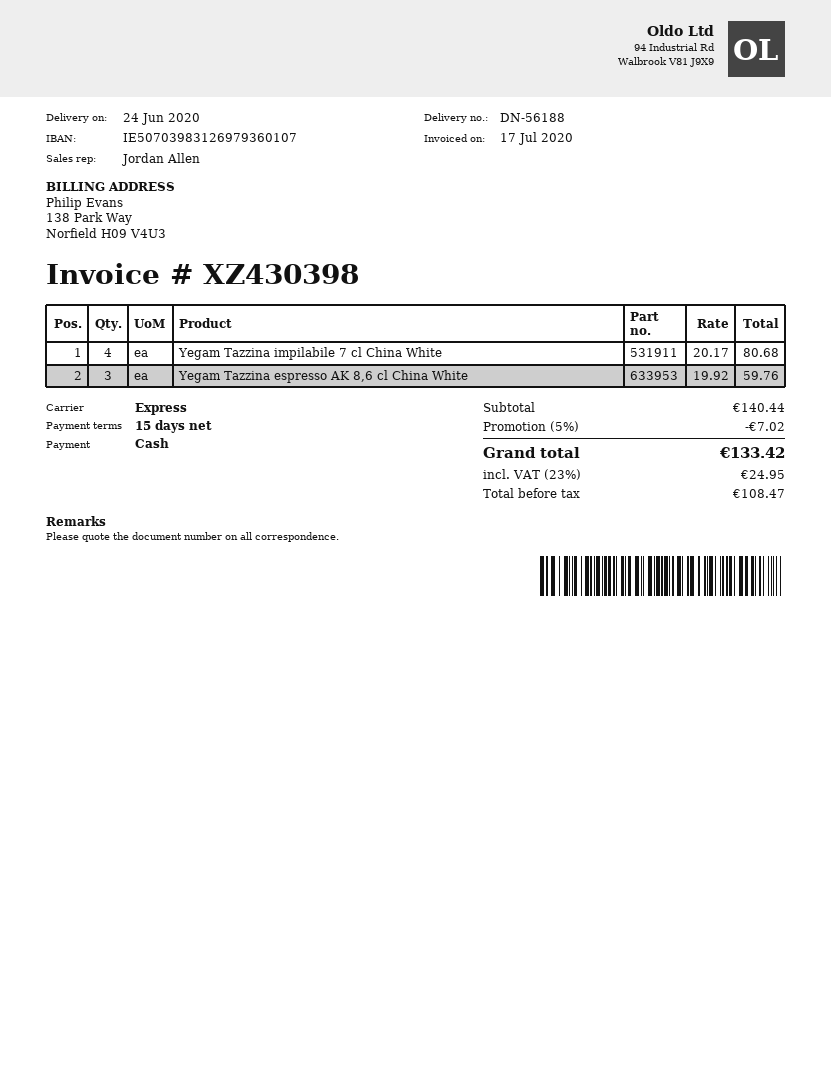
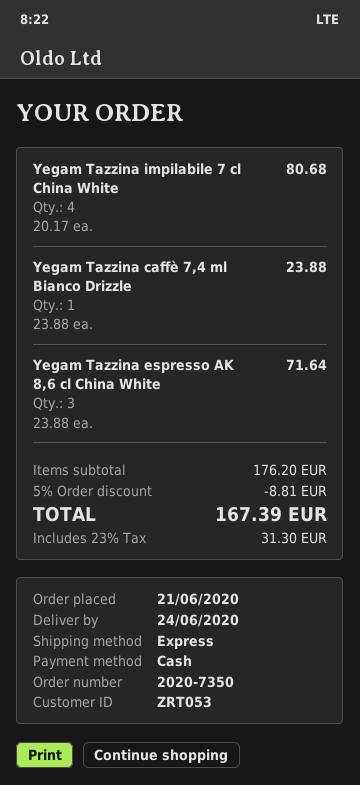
Yegam Tazzina espresso AK 8,6 cl China White: 3 x 19.92 = 59.76 -> 3 x 23.88 = 71.64
Yegam Tazzina caffè 7,4 ml Bianco Drizzle: none -> 1 x 23.88 = 23.88
subtotal: 140.44 -> 176.20
discount: 5% = 7.02 -> 5% = 8.81
tax: 23% = 24.95 -> 23% = 31.30
total: 133.42 -> 167.39

